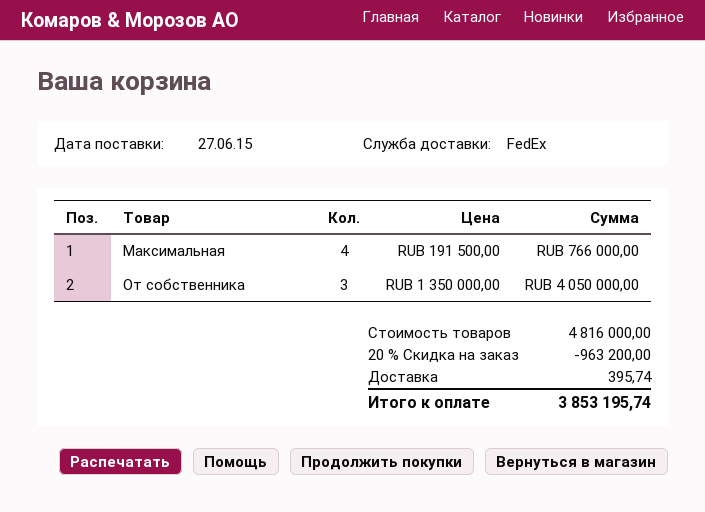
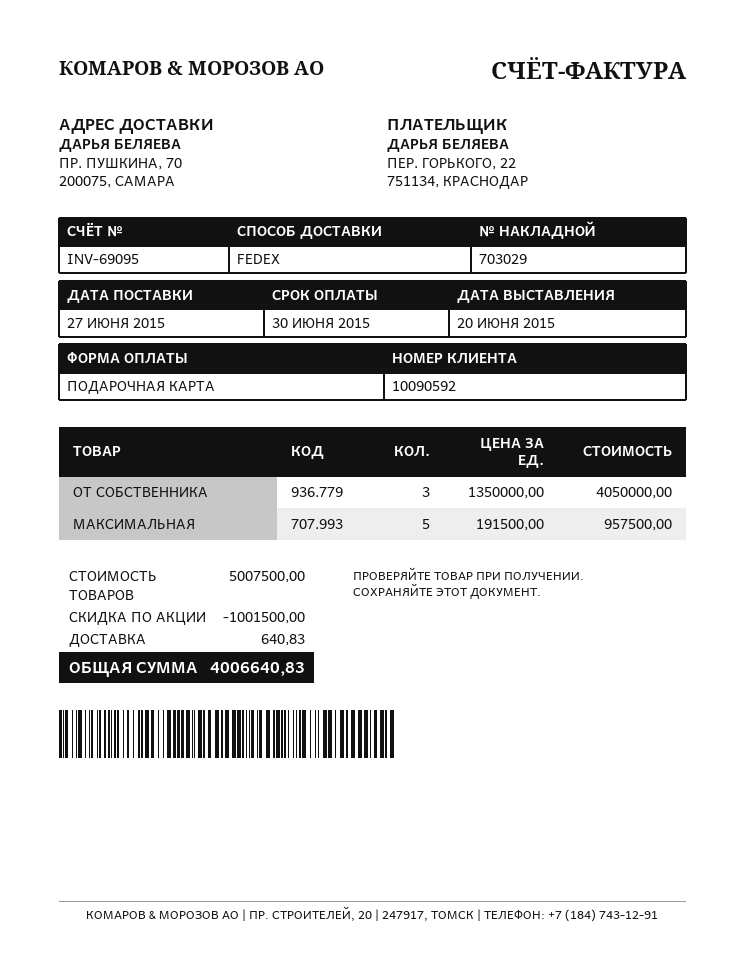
Максимальная: 4 x 191500.00 = 766000.00 -> 5 x 191500.00 = 957500.00
subtotal: 4816000.00 -> 5007500.00
discount: 963200.00 -> 1001500.00
shipping: 395.74 -> 640.83
total: 3853195.74 -> 4006640.83

